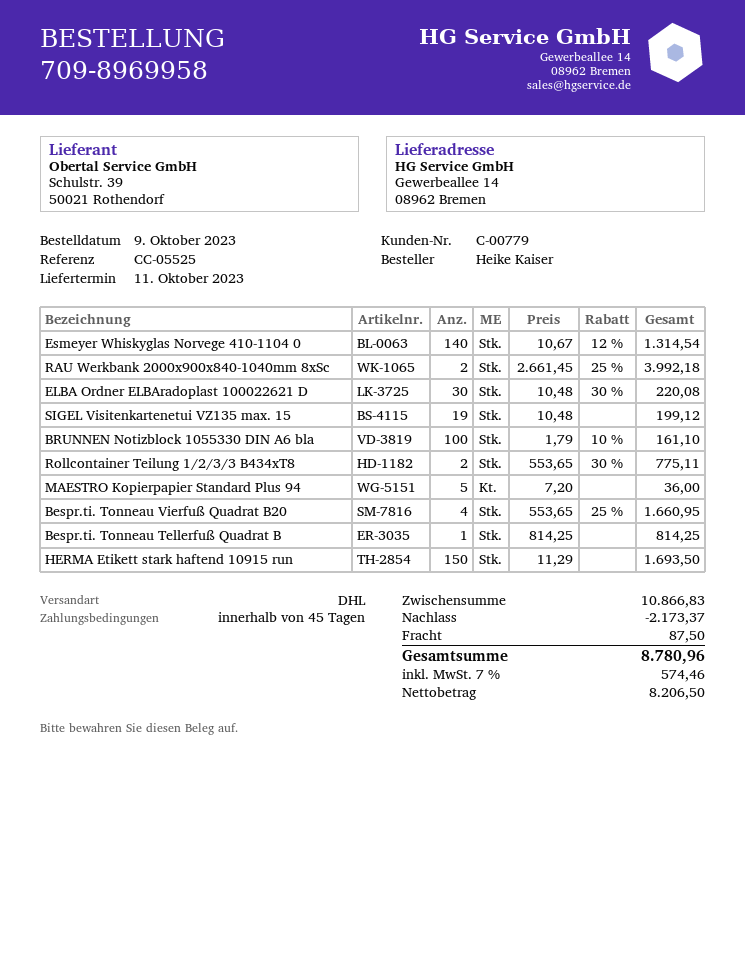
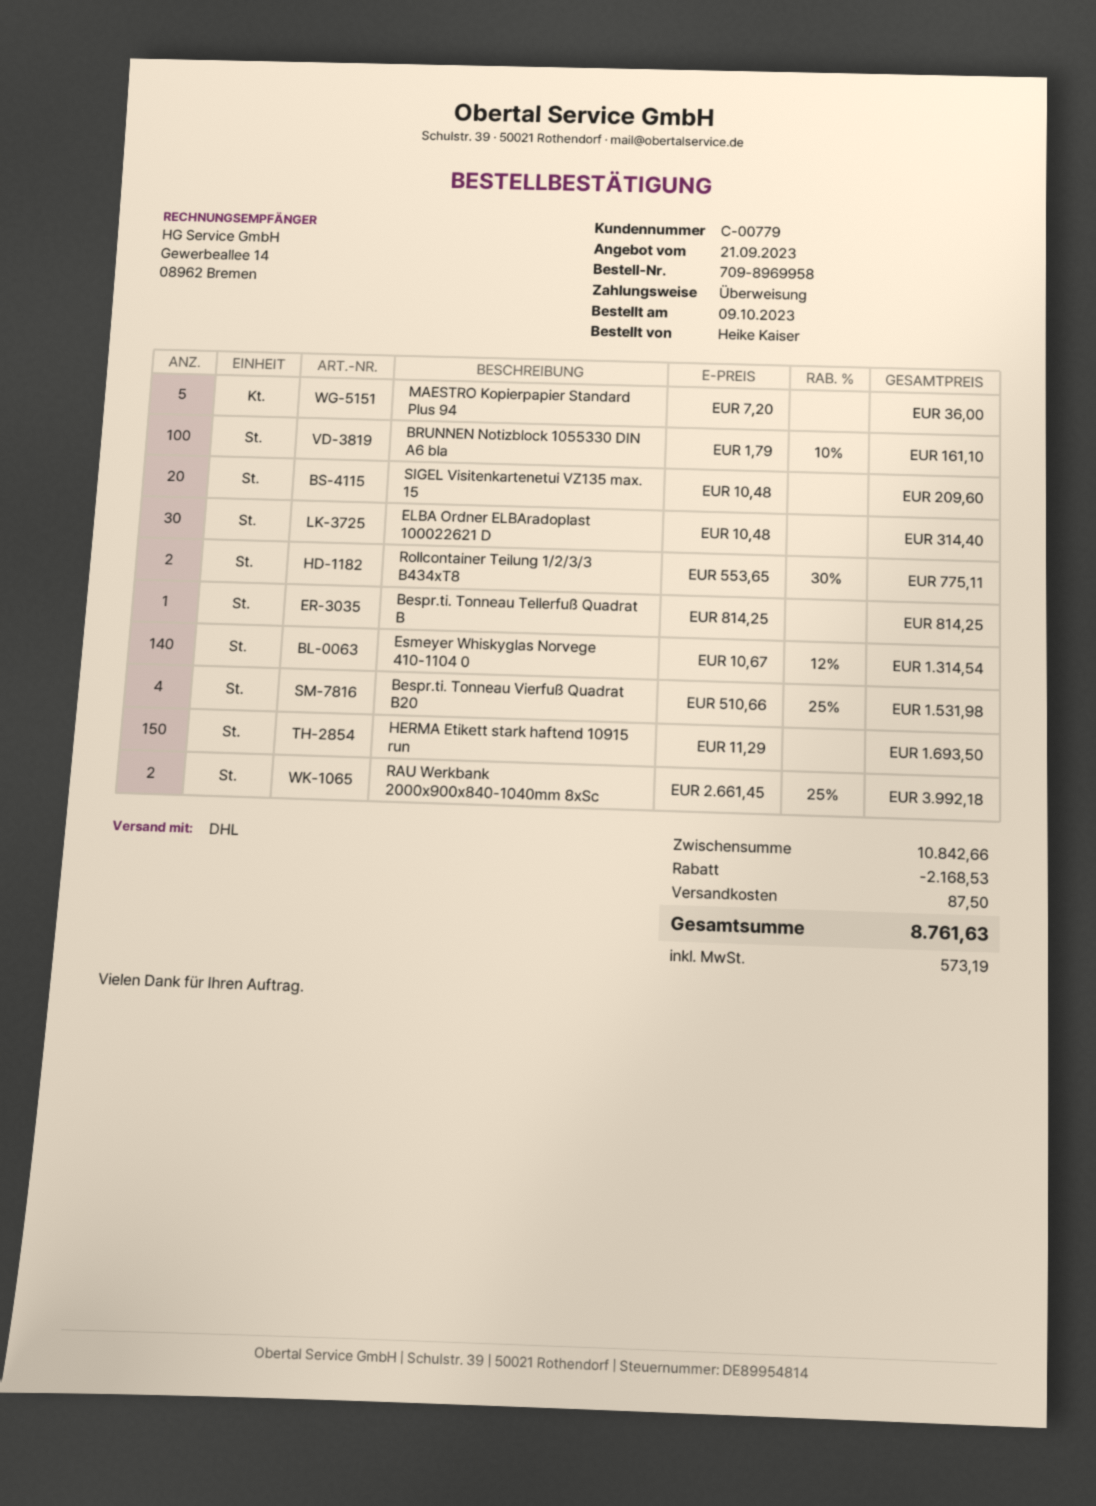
ELBA Ordner ELBAradoplast 100022621 D: 30 x 10.48 - 30% = 220.08 -> 30 x 10.48 = 314.40
SIGEL Visitenkartenetui VZ135 max. 15: 19 x 10.48 = 199.12 -> 20 x 10.48 = 209.60
Bespr.ti. Tonneau Vierfuß Quadrat B20: 4 x 553.65 - 25% = 1660.95 -> 4 x 510.66 - 25% = 1531.98
subtotal: 10866.83 -> 10842.66
discount: 2173.37 -> 2168.53
tax: 574.46 -> 573.19
total: 8780.96 -> 8761.63

